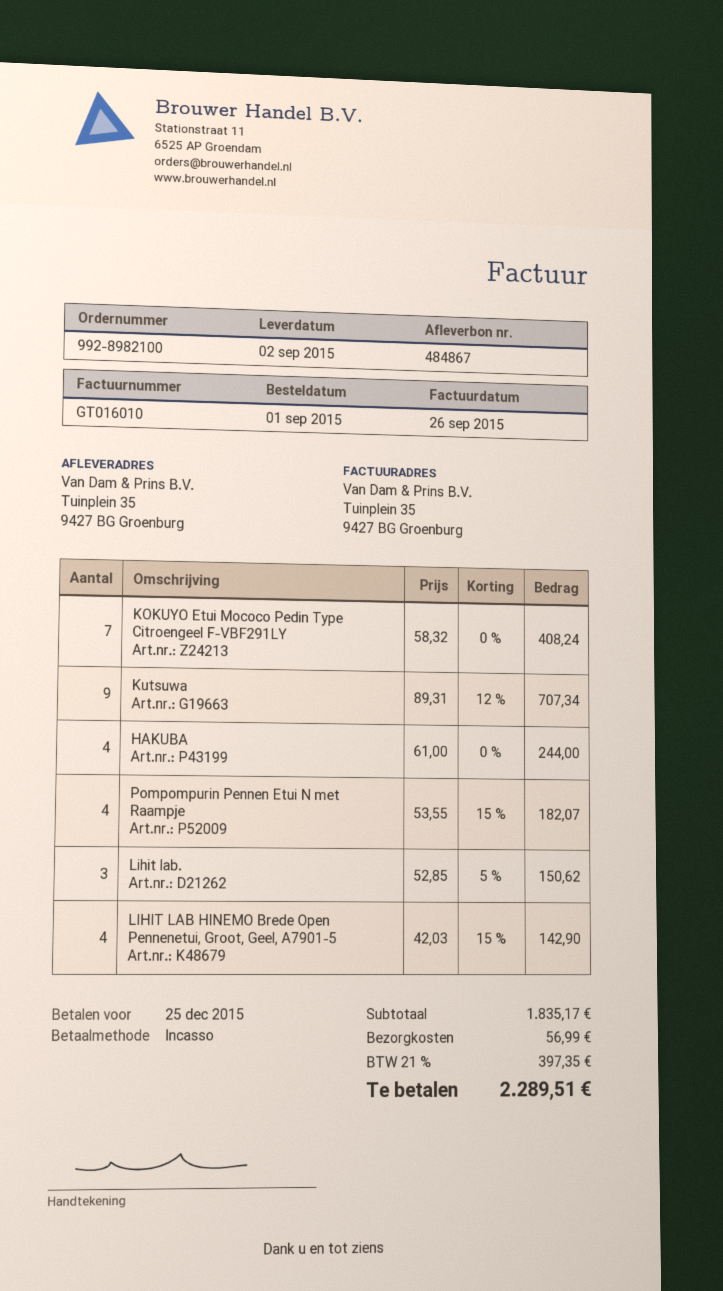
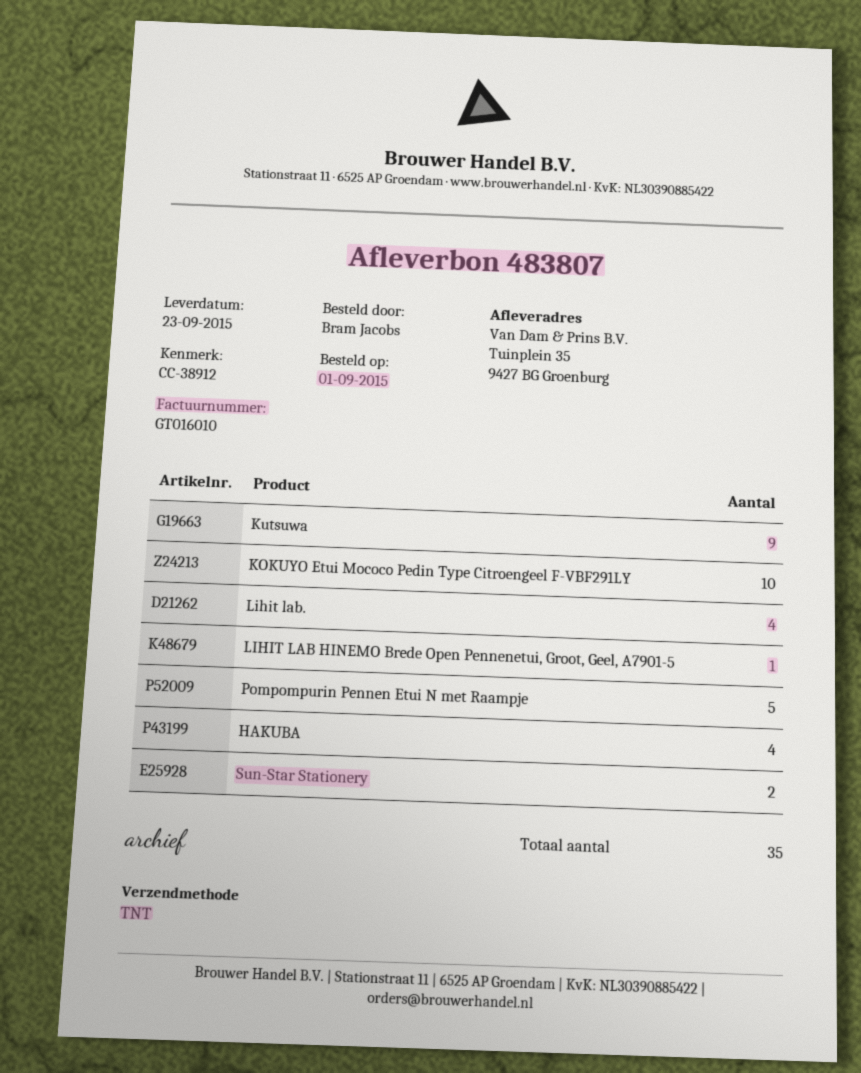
delivery note number: 484867 -> 483807
delivery date: 2015-09-02 -> 2015-09-23
KOKUYO Etui Mococo Pedin Type Citroengeel F-VBF291LY: 7 -> 10
Pompompurin Pennen Etui N met Raampje: 4 -> 5
Lihit lab.: 3 -> 4
LIHIT LAB HINEMO Brede Open Pennenetui, Groot, Geel, A7901-5: 4 -> 1
Sun-Star Stationery: none -> 2

